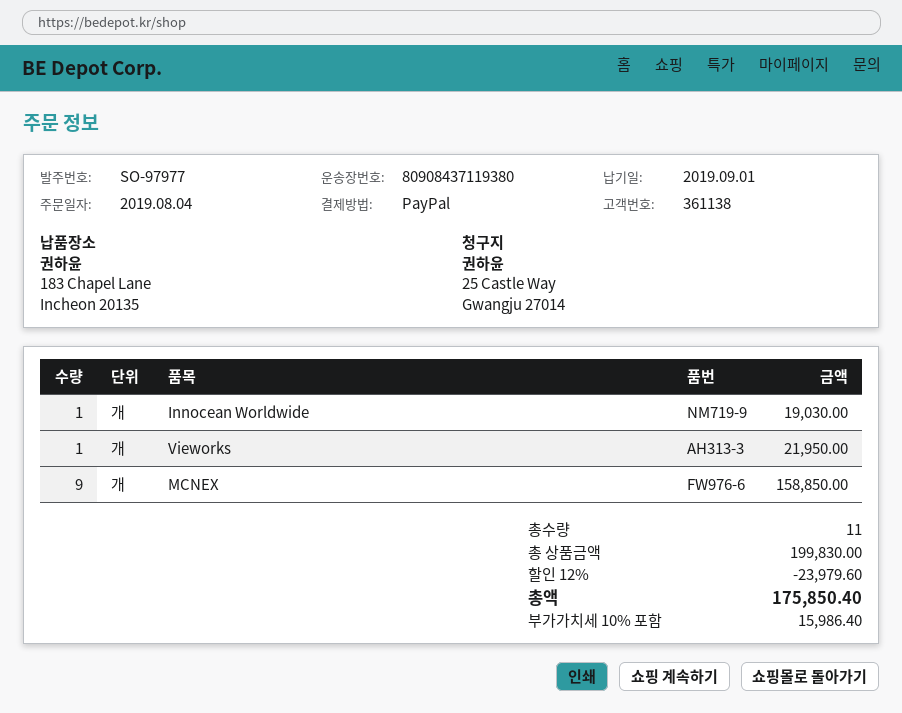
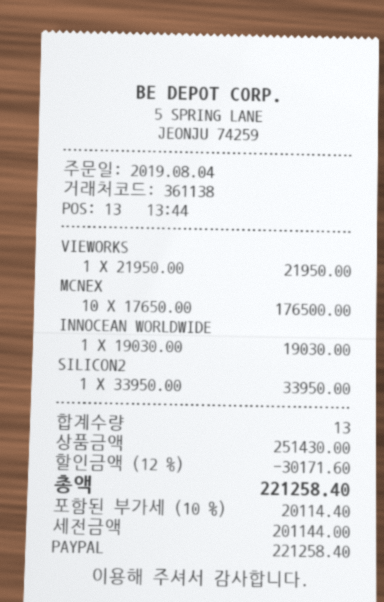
MCNEX: 9 for 158850.00 -> 10 for 176500.00
SILICON2: none -> 1 for 33950.00
total quantity: 11 -> 13
subtotal: 199830.00 -> 251430.00
discount: 12% = 23979.60 -> 12% = 30171.60
tax: 10% = 15986.40 -> 10% = 20114.40
total: 175850.40 -> 221258.40

